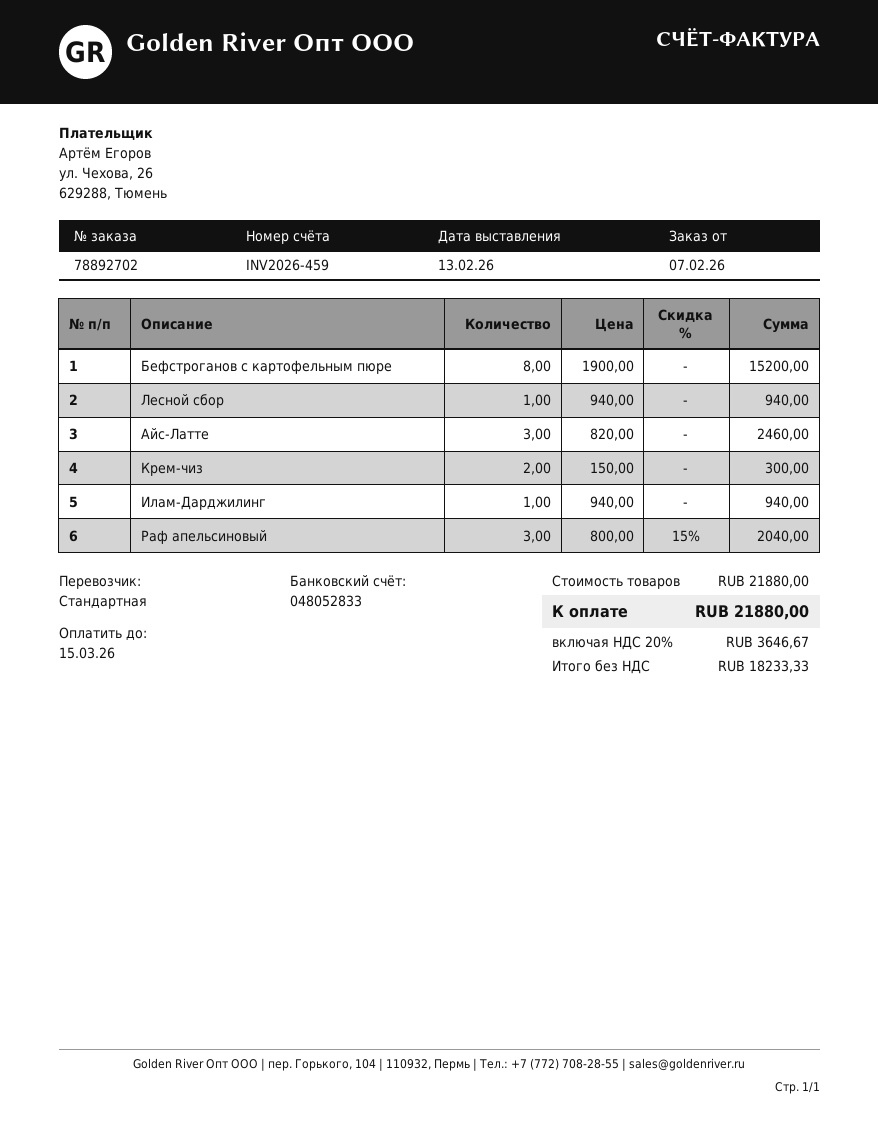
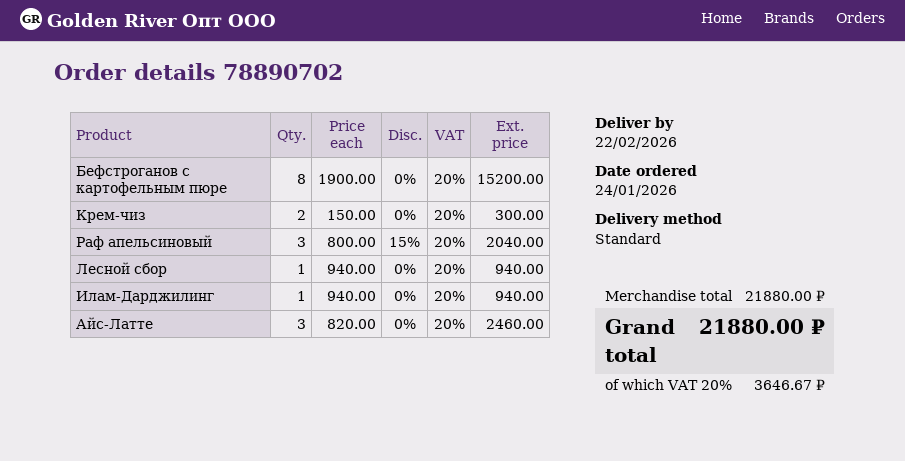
order number: 78892702 -> 78890702
order date: 2026-02-07 -> 2026-01-24

